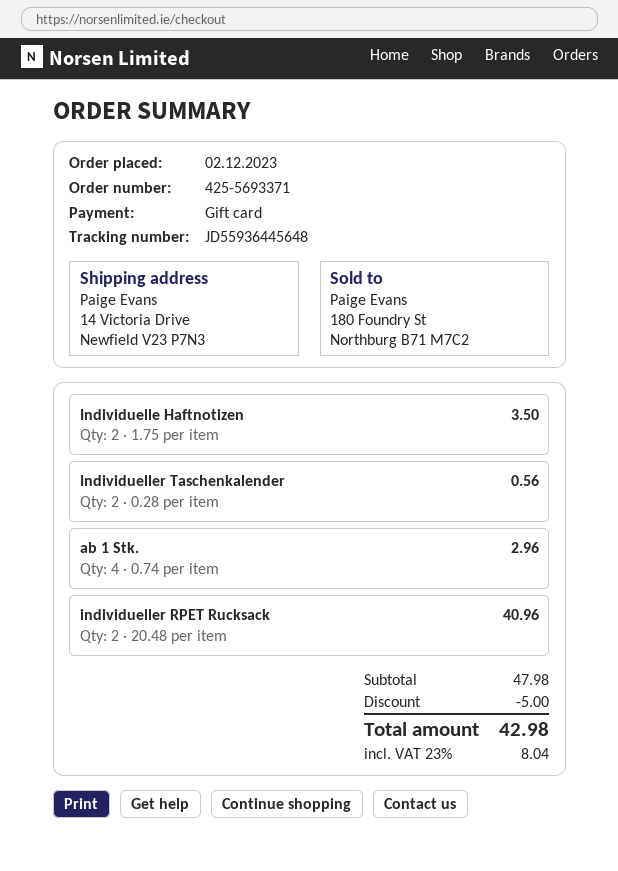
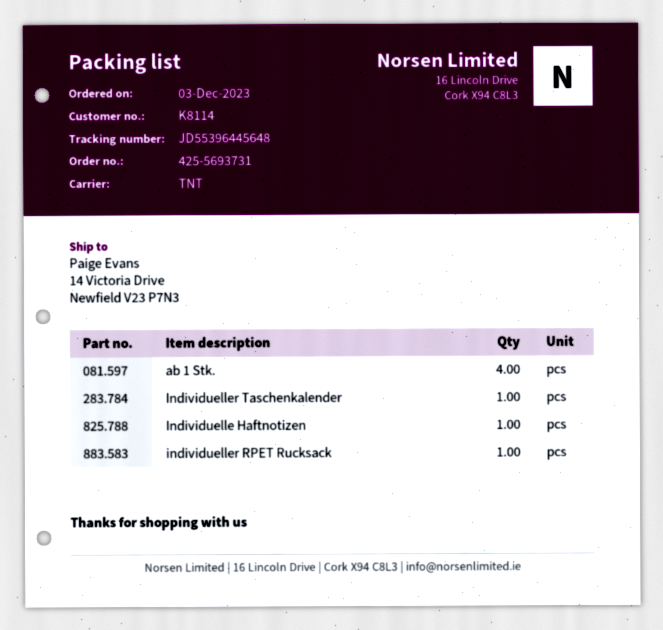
order number: 425-5693371 -> 425-5693731
order date: 2023-12-02 -> 2023-12-03
tracking number: JD55936445648 -> JD55396445648
Individuelle Haftnotizen: 2 -> 1
Individueller Taschenkalender: 2 -> 1
individueller RPET Rucksack: 2 -> 1

